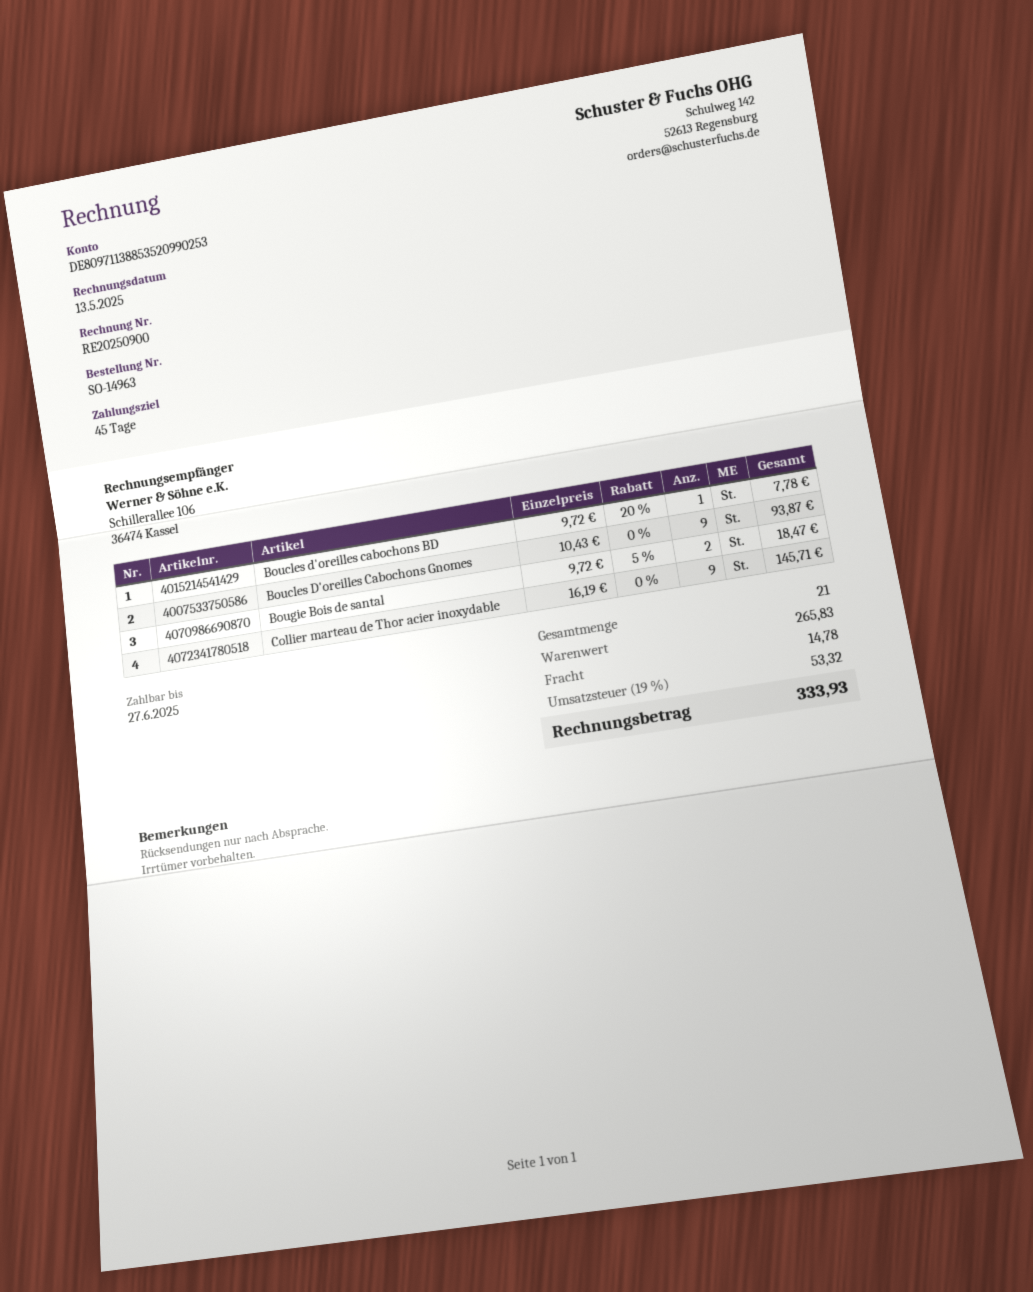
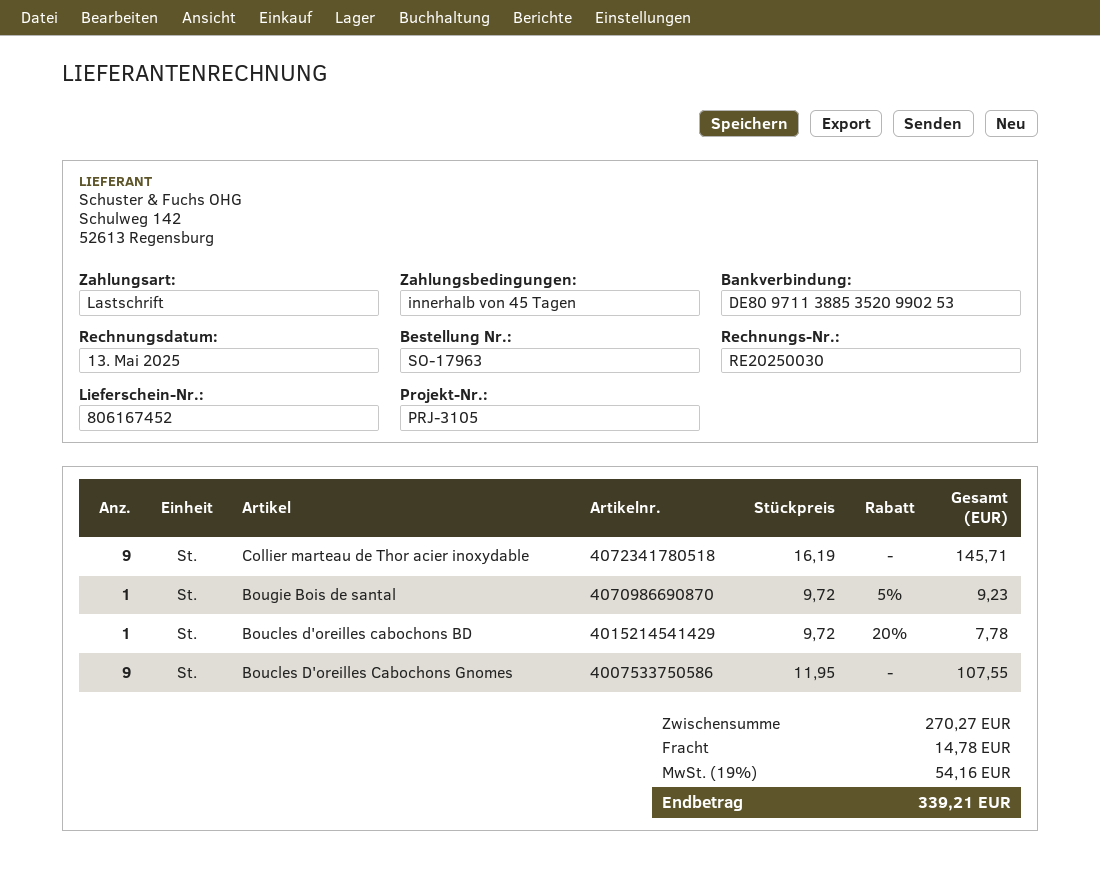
order number: SO-14963 -> SO-17963
invoice number: RE20250900 -> RE20250030
Boucles D'oreilles Cabochons Gnomes: 9 x 10.43 = 93.87 -> 9 x 11.95 = 107.55
Bougie Bois de santal: 2 x 9.72 - 5% = 18.47 -> 1 x 9.72 - 5% = 9.23
subtotal: 265.83 -> 270.27
tax: 19% = 53.32 -> 19% = 54.16
total: 333.93 -> 339.21

